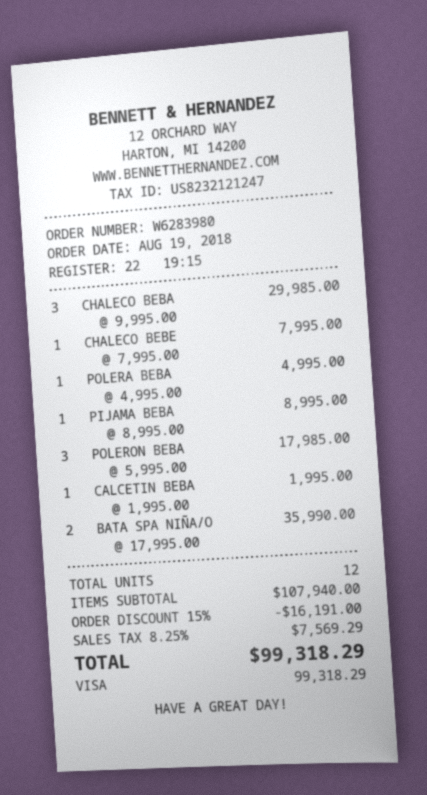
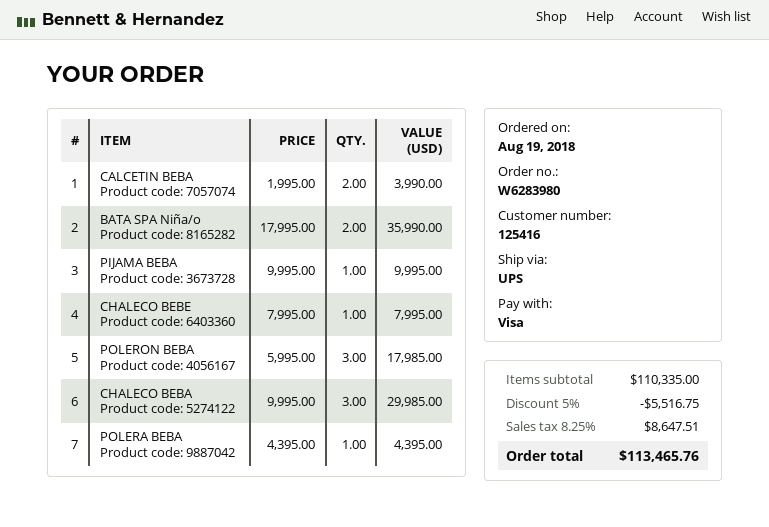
POLERA BEBA: 1 x 4995.00 = 4995.00 -> 1 x 4395.00 = 4395.00
PIJAMA BEBA: 1 x 8995.00 = 8995.00 -> 1 x 9995.00 = 9995.00
CALCETIN BEBA: 1 x 1995.00 = 1995.00 -> 2 x 1995.00 = 3990.00
subtotal: 107940.00 -> 110335.00
discount: 15% = 16191.00 -> 5% = 5516.75
tax: 8.25% = 7569.29 -> 8.25% = 8647.51
total: 99318.29 -> 113465.76

